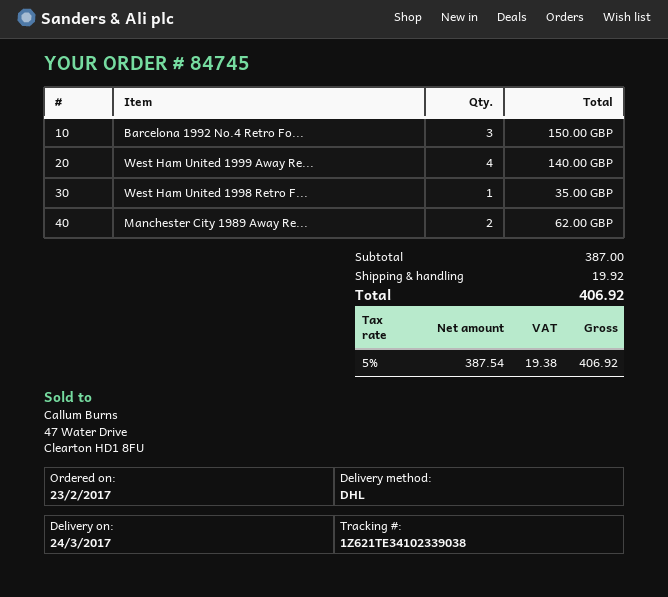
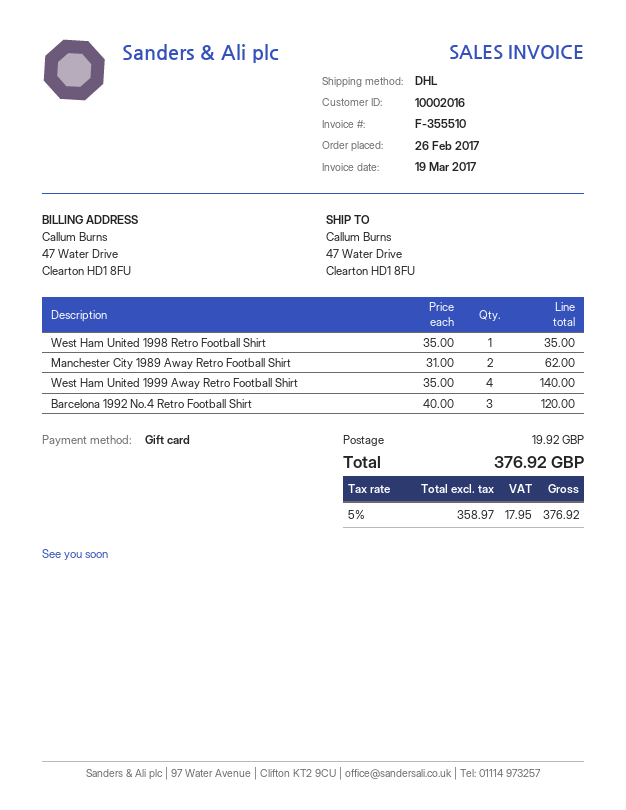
order date: 2017-02-23 -> 2017-02-26
Barcelona 1992 No.4 Retro Fo...: 3 for 150.00 -> 3 for 120.00
net: 387.54 -> 358.97
tax: 5% = 19.38 -> 5% = 17.95
total: 406.92 -> 376.92

